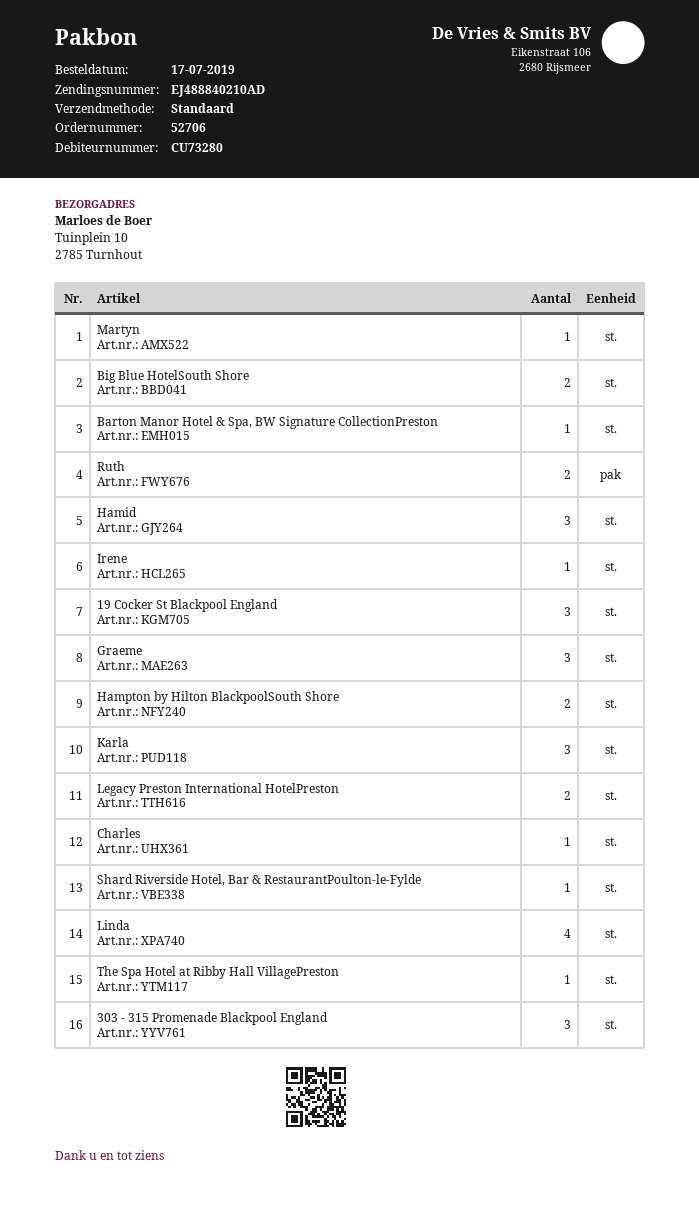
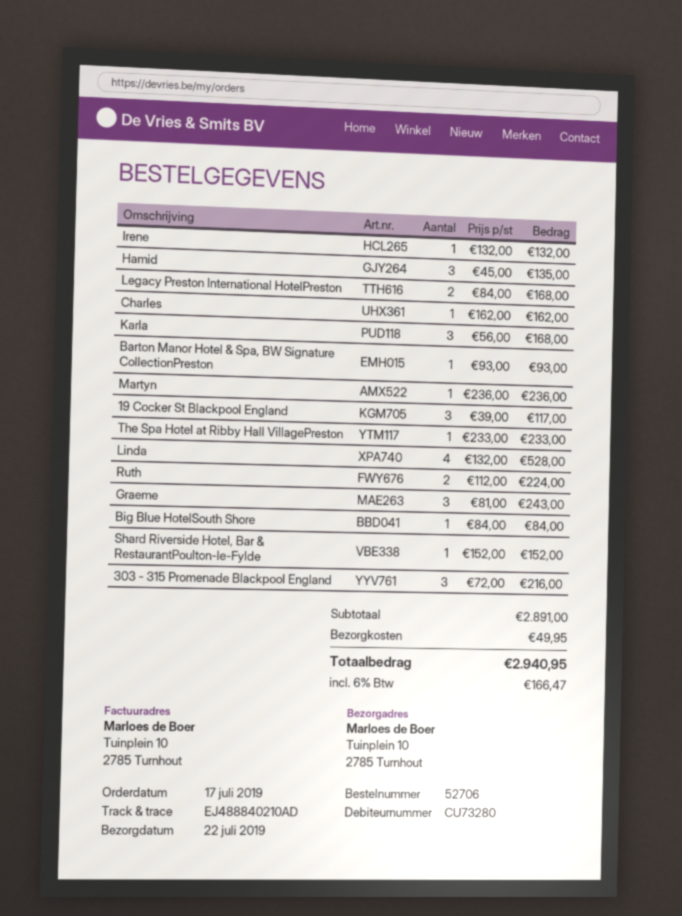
Big Blue HotelSouth Shore: 2 -> 1
Hampton by Hilton BlackpoolSouth Shore: 2 -> none

